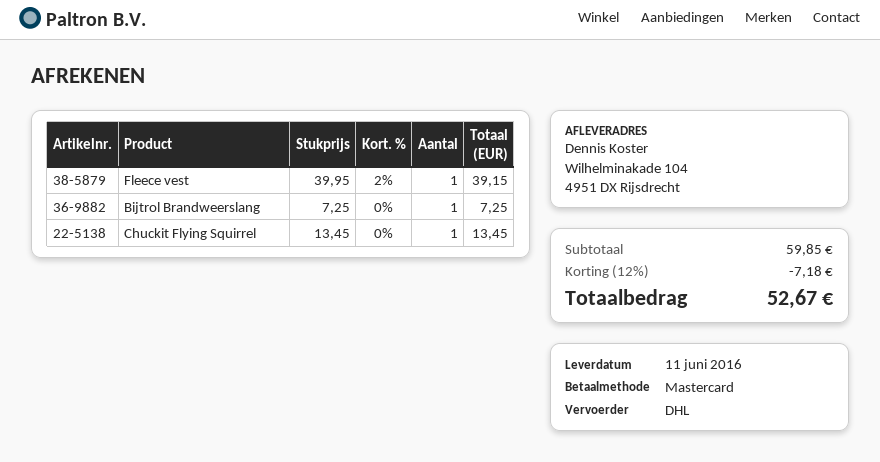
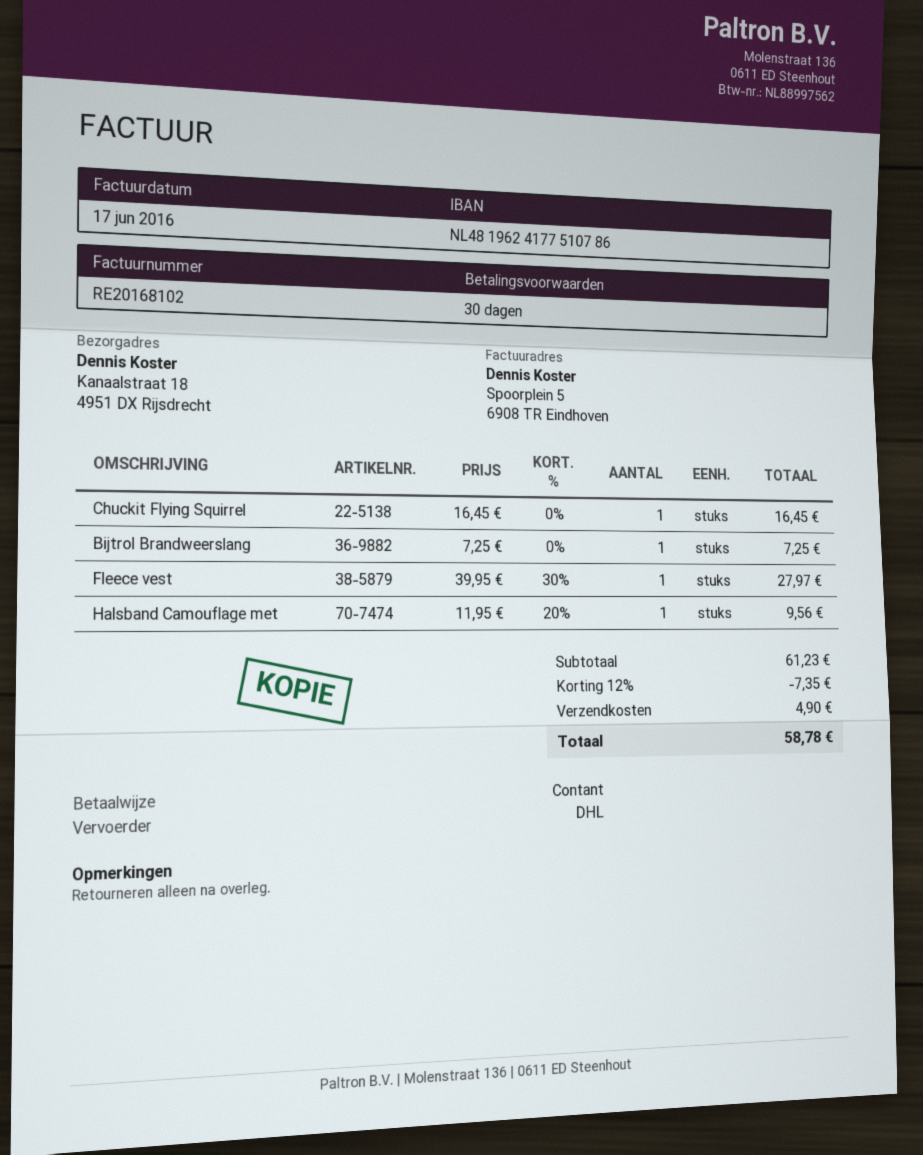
payment method: Mastercard -> cash
ship to: Wilhelminakade 104, 4951 DX Rijsdrecht -> Kanaalstraat 18, 4951 DX Rijsdrecht
Fleece vest: 1 x 39.95 - 2% = 39.15 -> 1 x 39.95 - 30% = 27.97
Chuckit Flying Squirrel: 1 x 13.45 = 13.45 -> 1 x 16.45 = 16.45
Halsband Camouflage met: none -> 1 x 11.95 - 20% = 9.56
subtotal: 59.85 -> 61.23
discount: 12% = 7.18 -> 12% = 7.35
shipping: none -> 4.90
total: 52.67 -> 58.78

